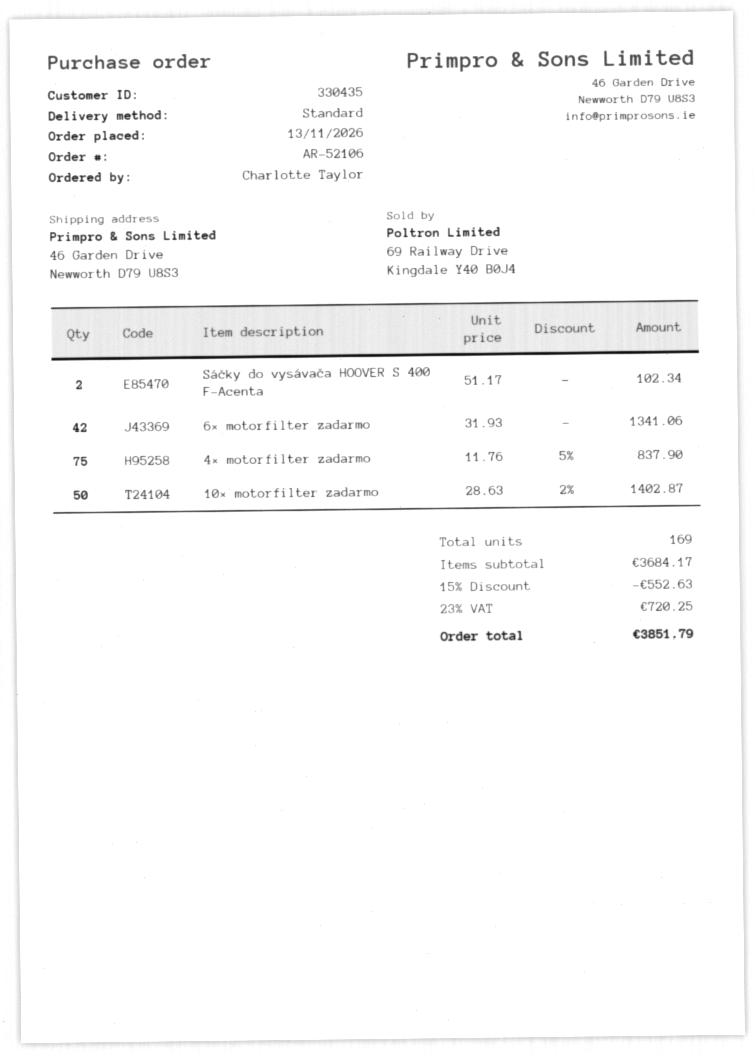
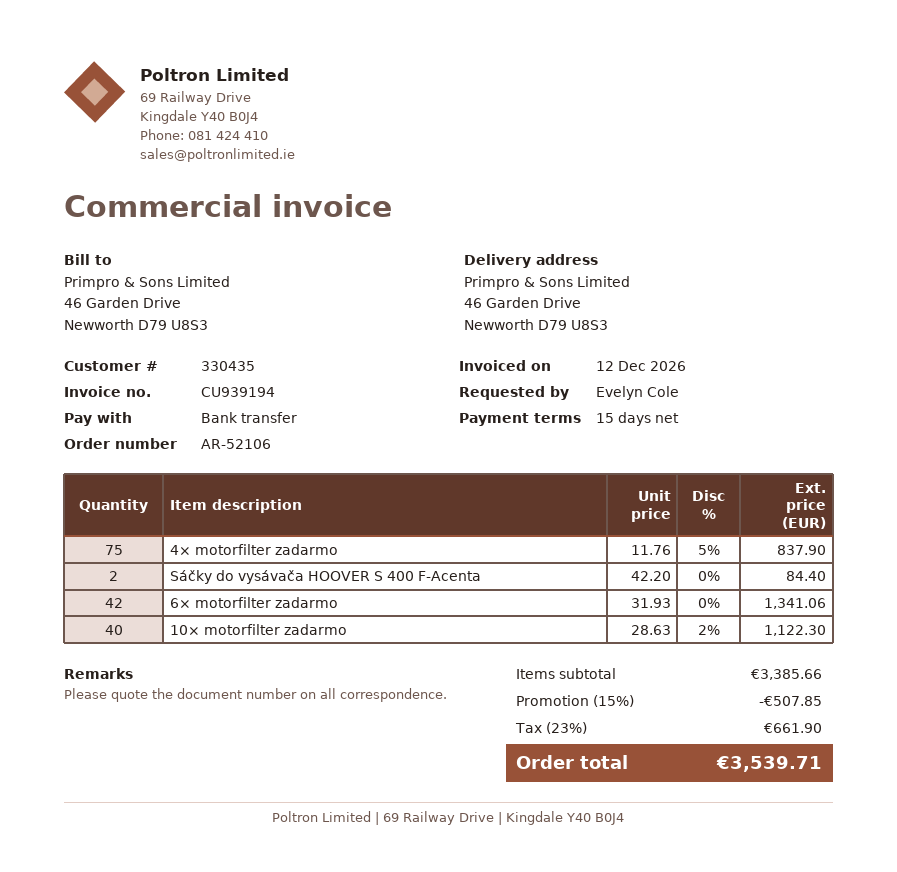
ordered by: Charlotte Taylor -> Evelyn Cole
Sáčky do vysávača HOOVER S 400 F-Acenta: 2 x 51.17 = 102.34 -> 2 x 42.20 = 84.40
10× motorfilter zadarmo: 50 x 28.63 - 2% = 1402.87 -> 40 x 28.63 - 2% = 1122.30
subtotal: 3684.17 -> 3385.66
discount: 15% = 552.63 -> 15% = 507.85
tax: 23% = 720.25 -> 23% = 661.90
total: 3851.79 -> 3539.71

